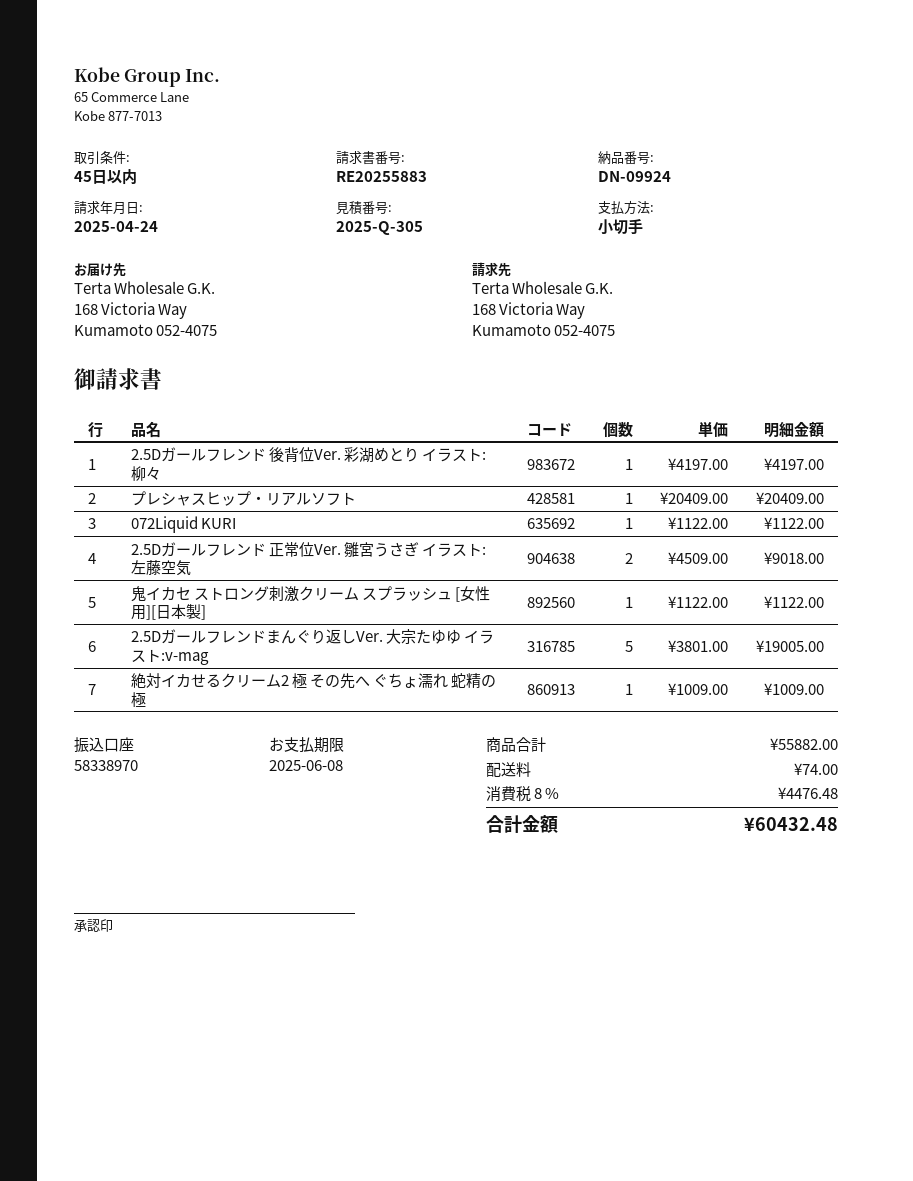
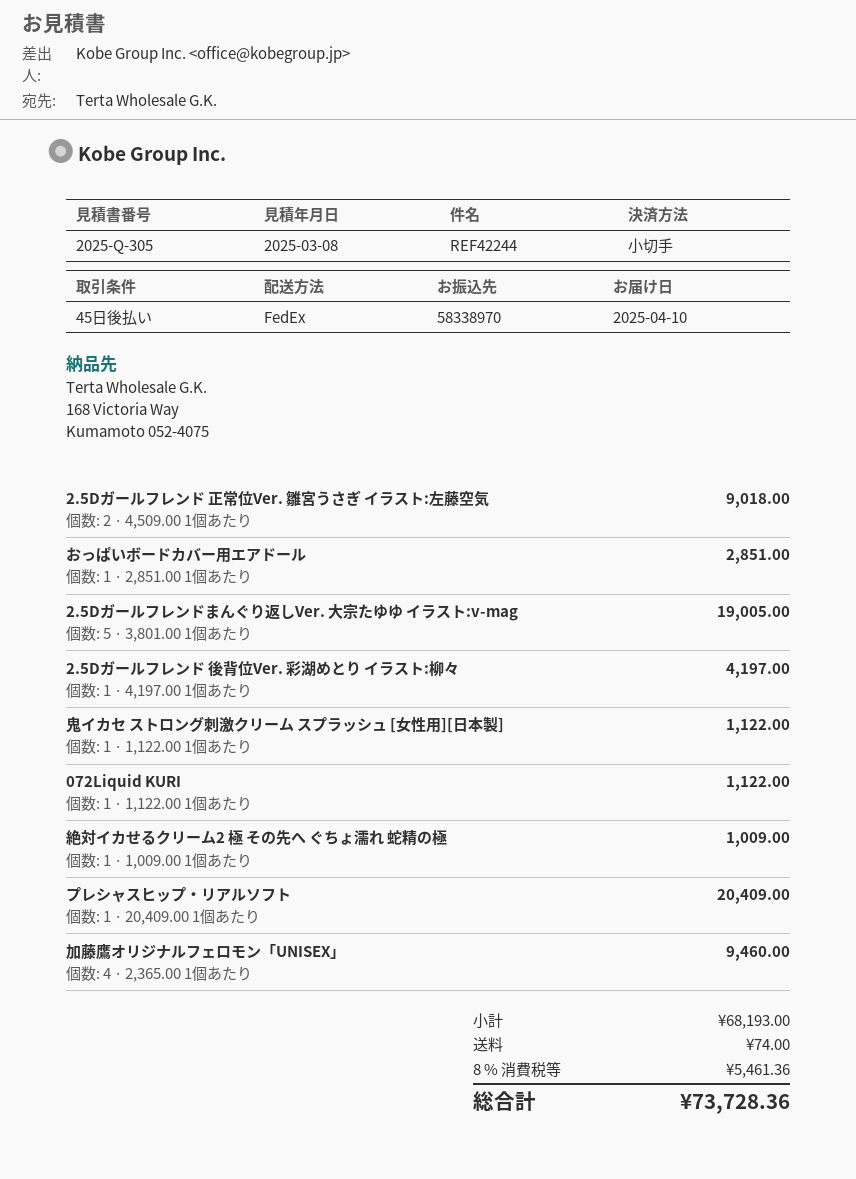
おっぱいボードカバー用エアドール: none -> 1 x 2851.00 = 2851.00
加藤鷹オリジナルフェロモン「UNISEX」: none -> 4 x 2365.00 = 9460.00
subtotal: 55882.00 -> 68193.00
tax: 8% = 4476.48 -> 8% = 5461.36
total: 60432.48 -> 73728.36

